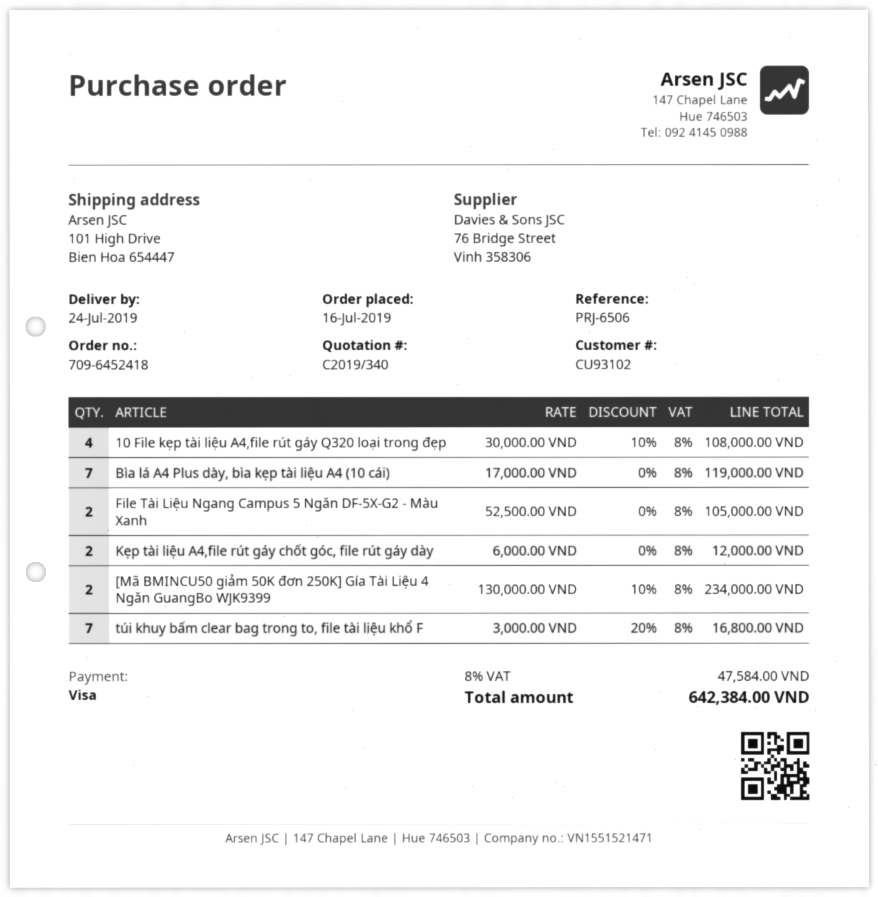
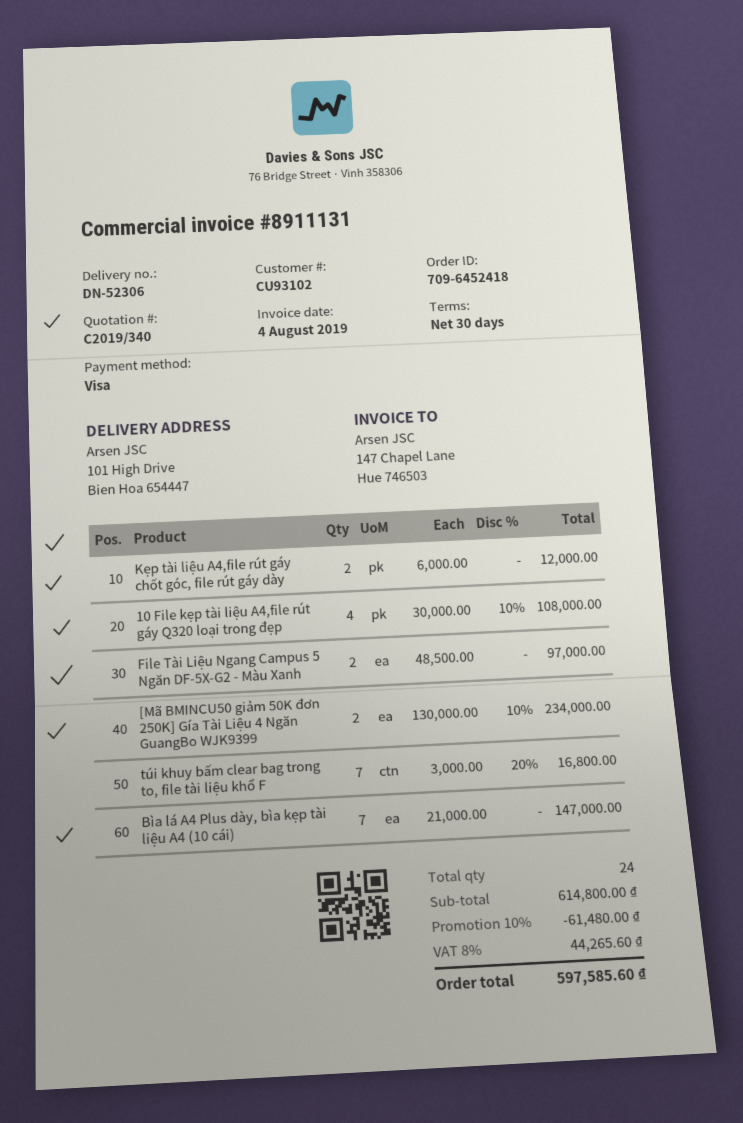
Bìa lá A4 Plus dày, bìa kẹp tài liệu A4 (10 cái): 7 x 17000.00 = 119000.00 -> 7 x 21000.00 = 147000.00
File Tài Liệu Ngang Campus 5 Ngăn DF-5X-G2 - Màu Xanh: 2 x 52500.00 = 105000.00 -> 2 x 48500.00 = 97000.00
discount: none -> 10% = 61480.00
tax: 8% = 47584.00 -> 8% = 44265.60
total: 642384.00 -> 597585.60

